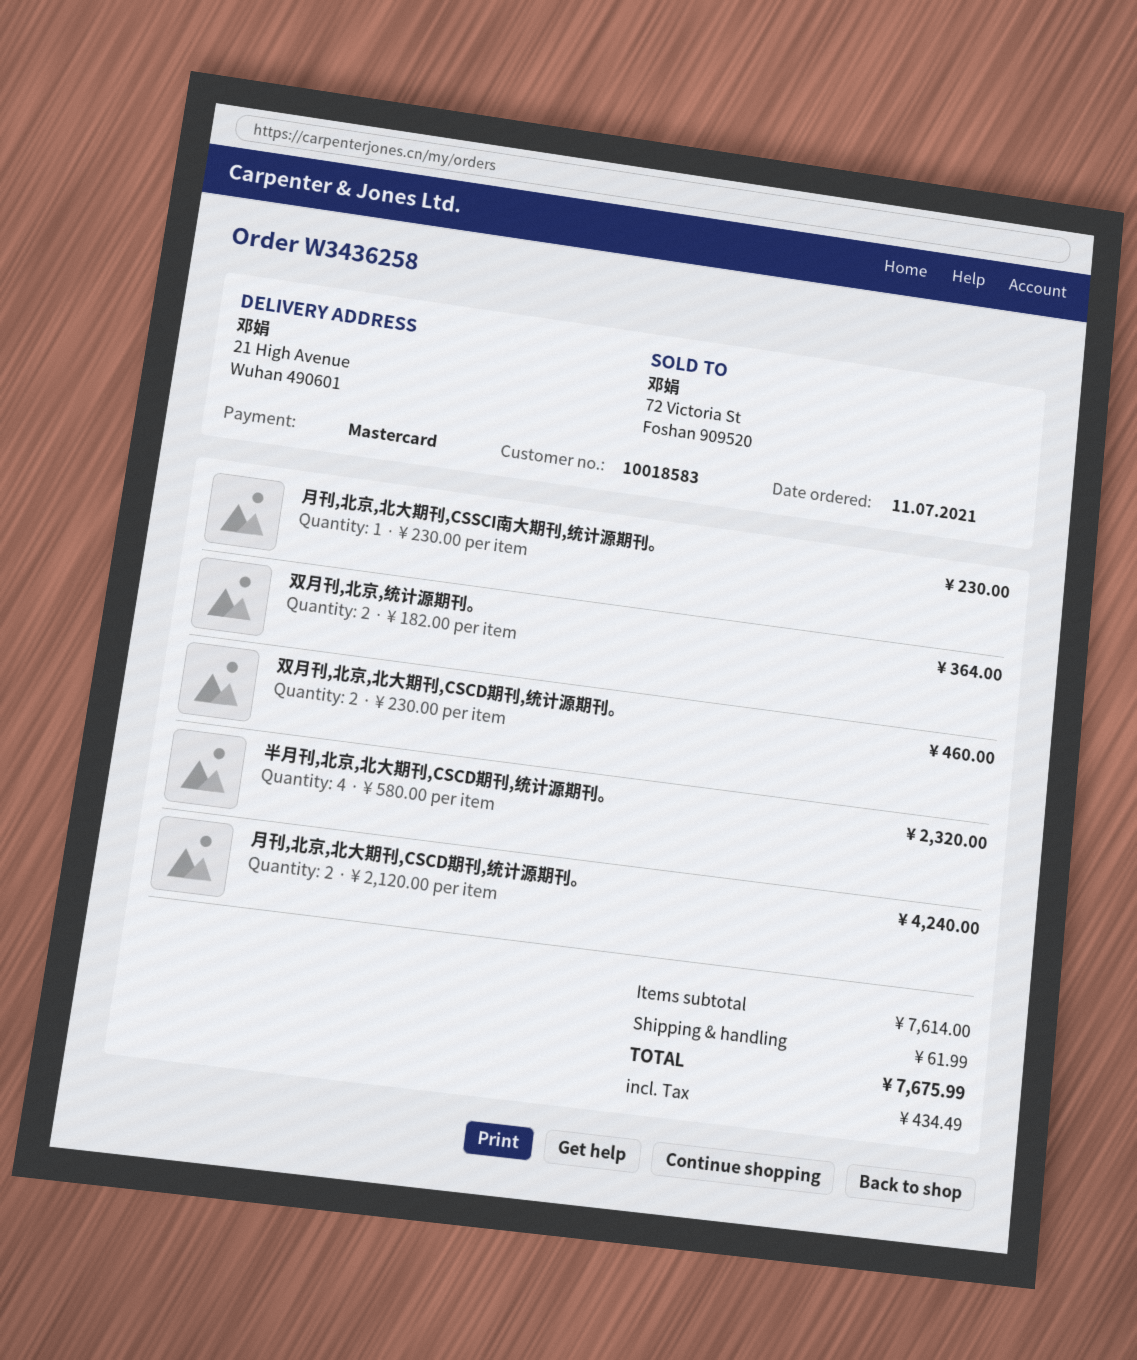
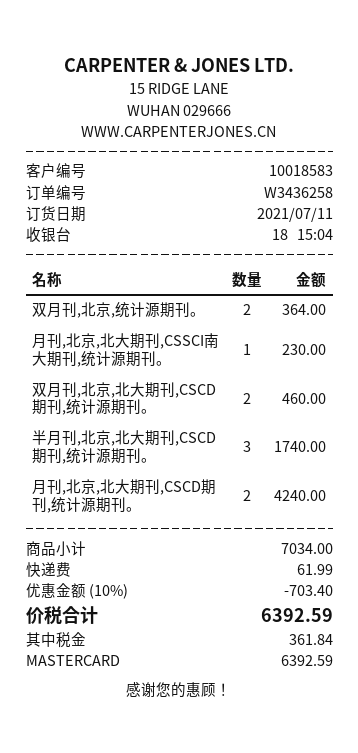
半月刊,北京,北大期刊,CSCD期刊,统计源期刊。: 4 for 2320.00 -> 3 for 1740.00
subtotal: 7614.00 -> 7034.00
discount: none -> 10% = 703.40
tax: 434.49 -> 361.84
total: 7675.99 -> 6392.59

